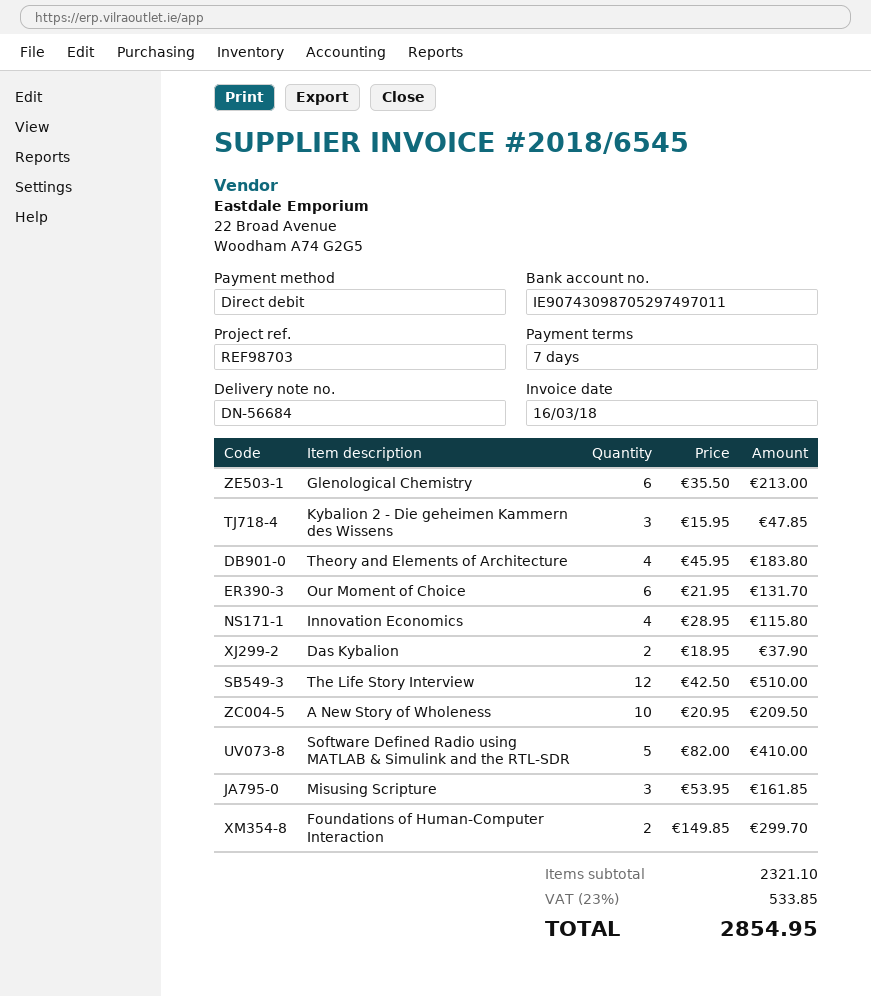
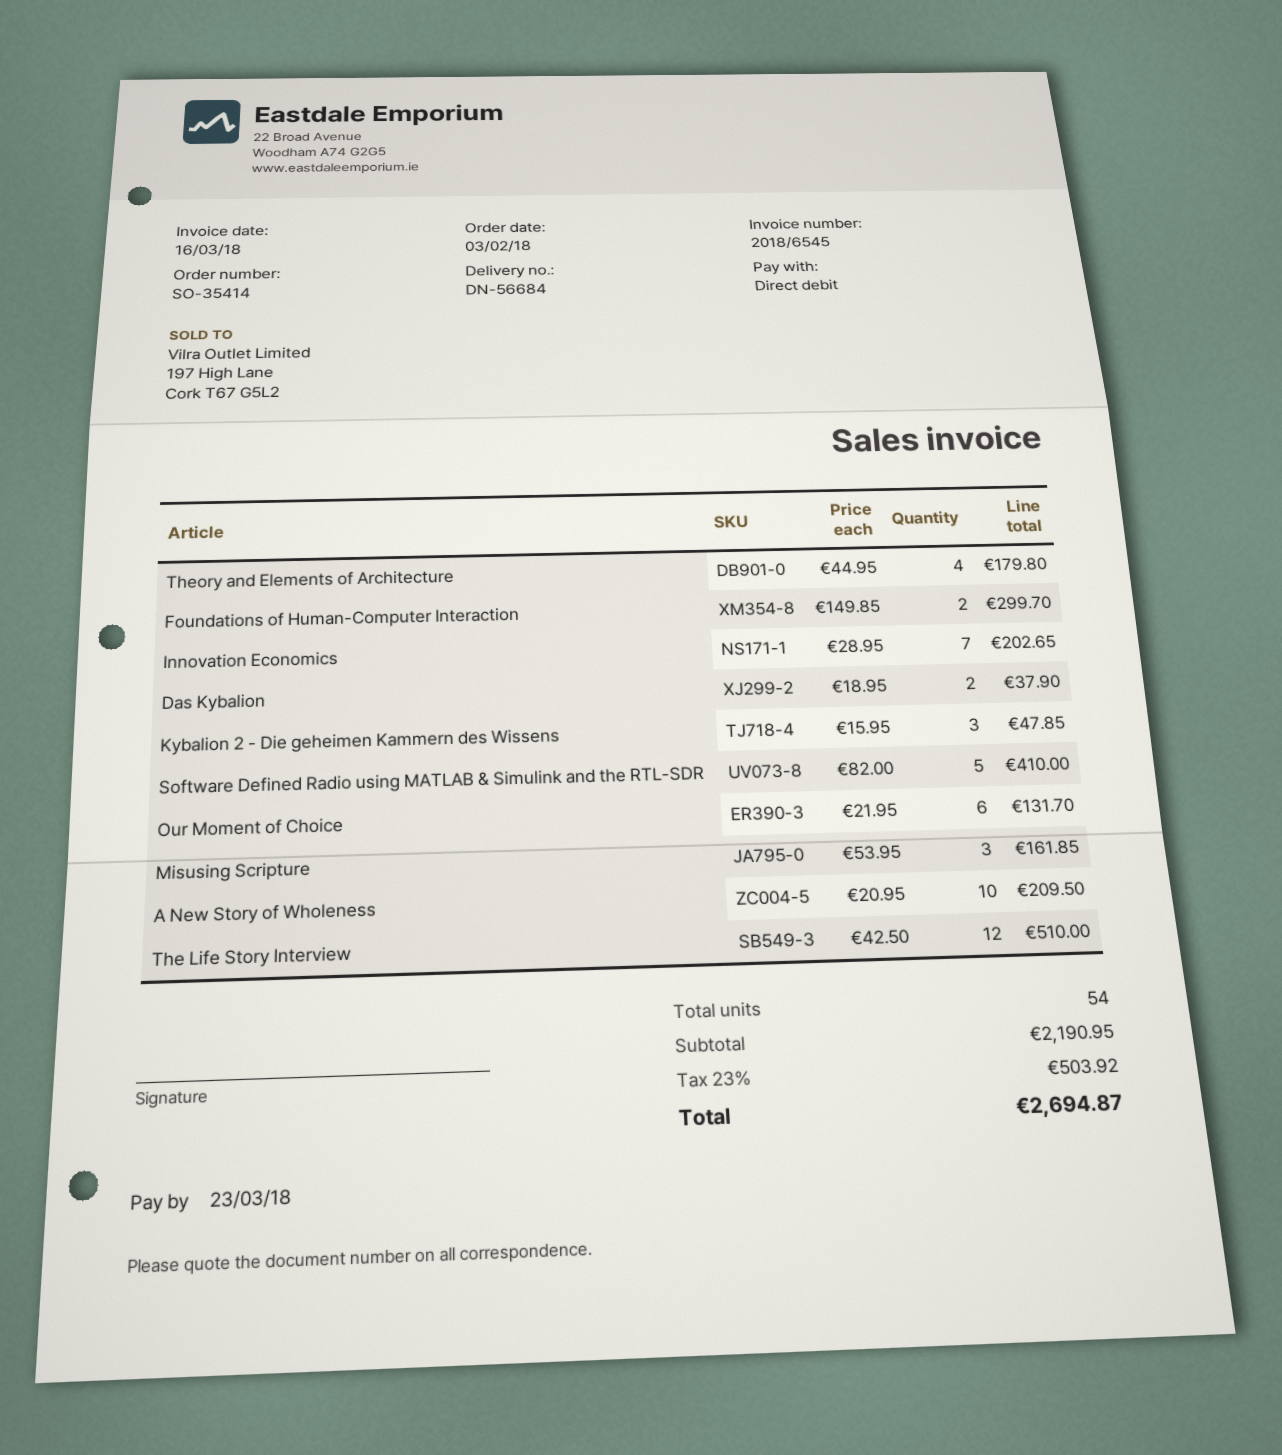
Glenological Chemistry: 6 x 35.50 = 213.00 -> none
Theory and Elements of Architecture: 4 x 45.95 = 183.80 -> 4 x 44.95 = 179.80
Innovation Economics: 4 x 28.95 = 115.80 -> 7 x 28.95 = 202.65
subtotal: 2321.10 -> 2190.95
tax: 23% = 533.85 -> 23% = 503.92
total: 2854.95 -> 2694.87

